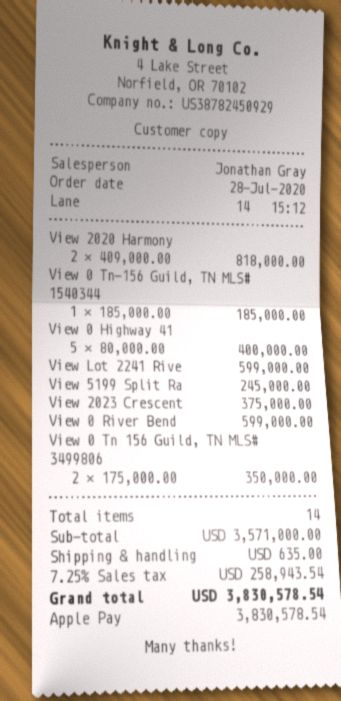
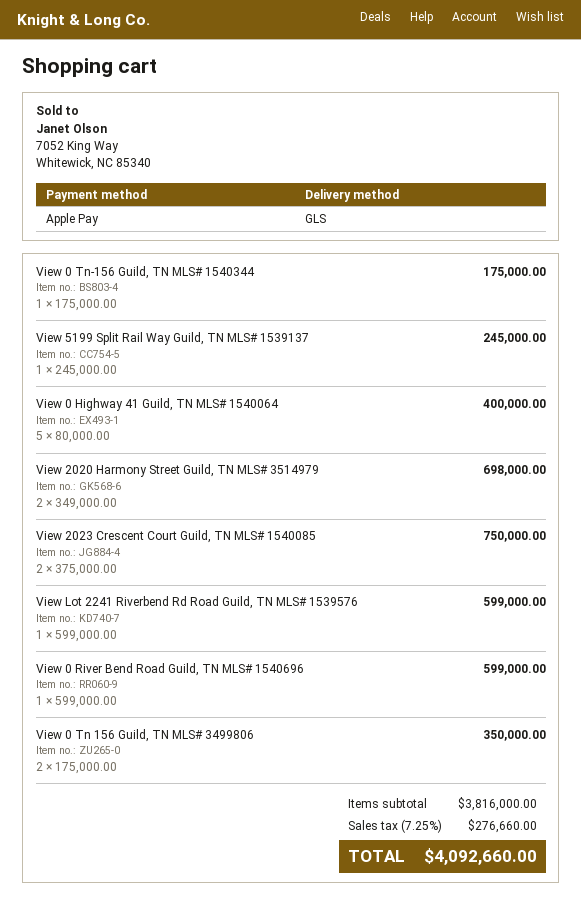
View 2020 Harmony: 2 x 409000.00 = 818000.00 -> 2 x 349000.00 = 698000.00
View 0 Tn-156 Guild, TN MLS# 1540344: 1 x 185000.00 = 185000.00 -> 1 x 175000.00 = 175000.00
View 2023 Crescent: 1 x 375000.00 = 375000.00 -> 2 x 375000.00 = 750000.00
subtotal: 3571000.00 -> 3816000.00
shipping: 635.00 -> none
tax: 7.25% = 258943.54 -> 7.25% = 276660.00
total: 3830578.54 -> 4092660.00

